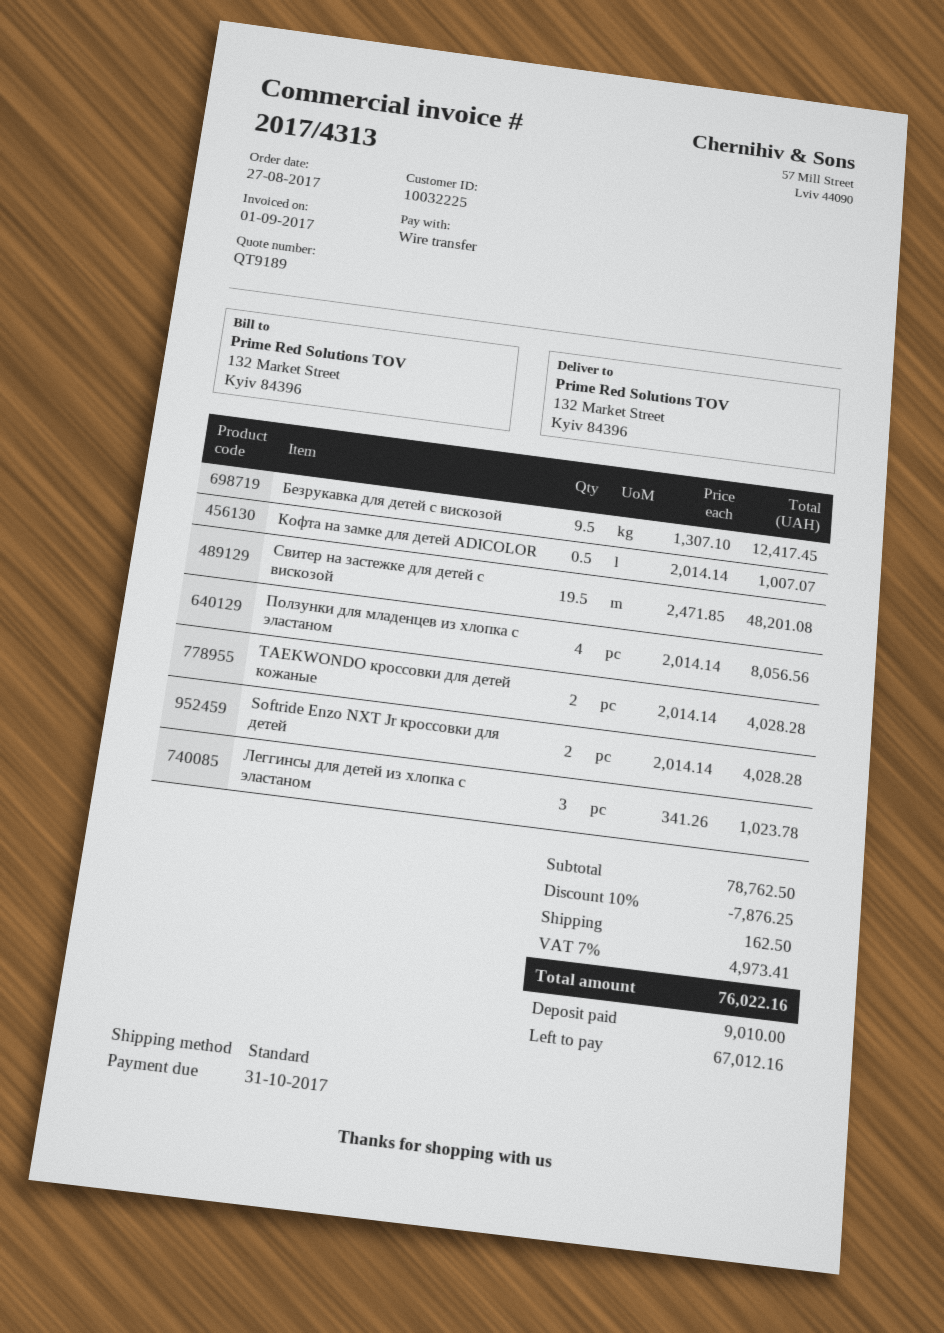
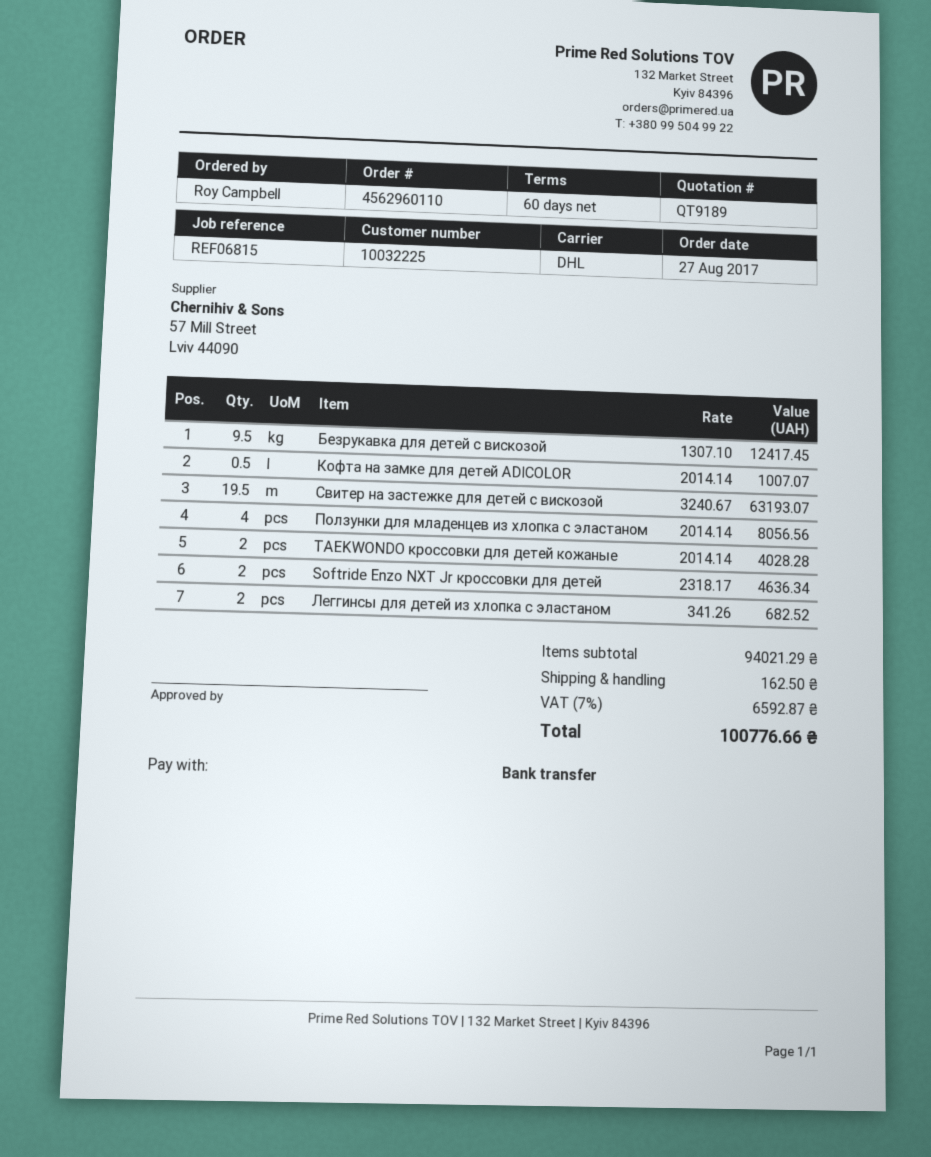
shipping method: standard -> DHL
Свитер на застежке для детей с вискозой: 19.5 x 2471.85 = 48201.08 -> 19.5 x 3240.67 = 63193.07
Softride Enzo NXT Jr кроссовки для детей: 2 x 2014.14 = 4028.28 -> 2 x 2318.17 = 4636.34
Леггинсы для детей из хлопка с эластаном: 3 x 341.26 = 1023.78 -> 2 x 341.26 = 682.52
subtotal: 78762.50 -> 94021.29
discount: 10% = 7876.25 -> none
tax: 7% = 4973.41 -> 7% = 6592.87
total: 76022.16 -> 100776.66

